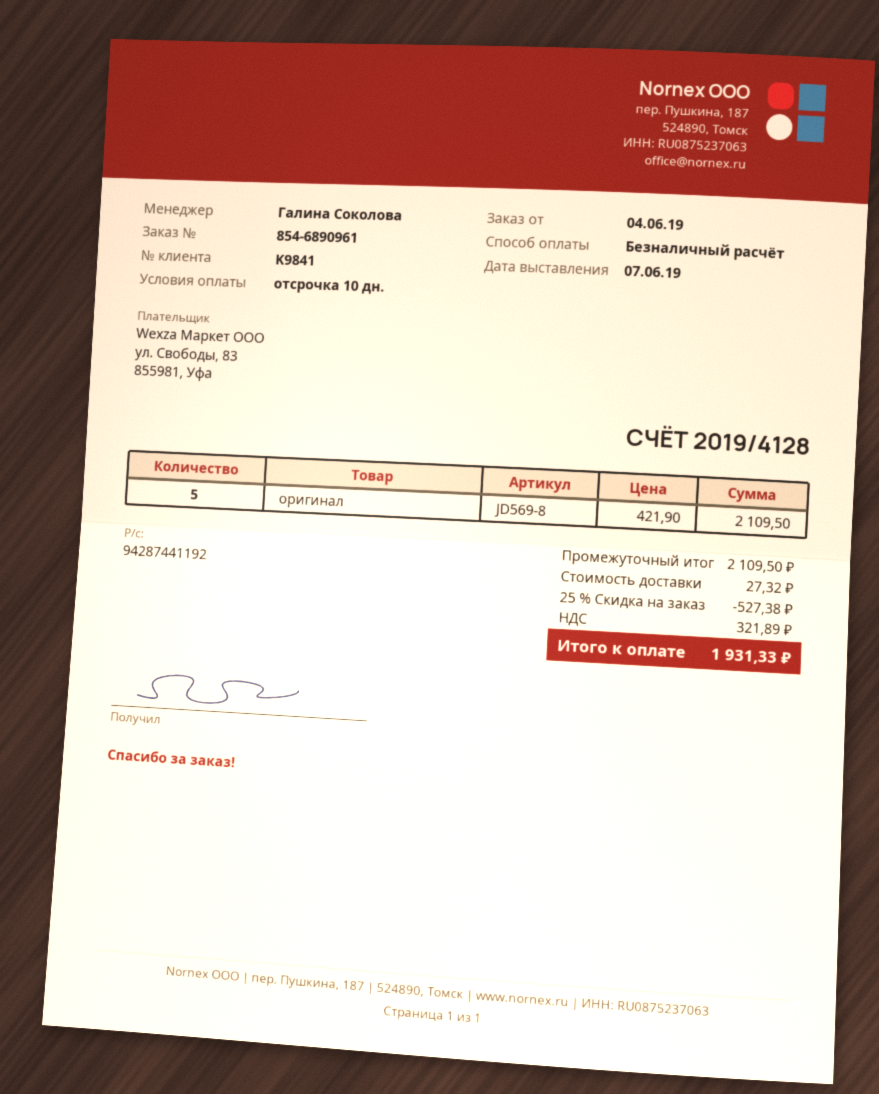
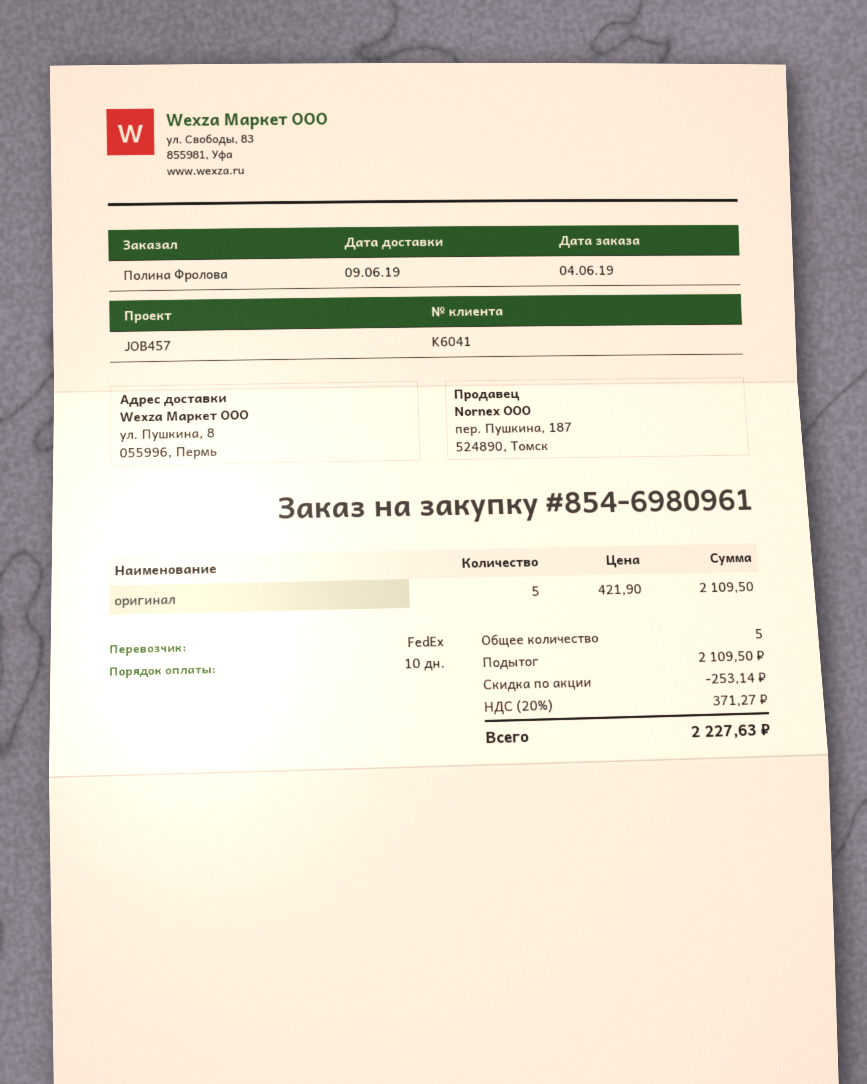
order number: 854-6890961 -> 854-6980961
customer number: K9841 -> K6041
discount: 527.38 -> 253.14
shipping: 27.32 -> none
tax: 321.89 -> 371.27
total: 1931.33 -> 2227.63

